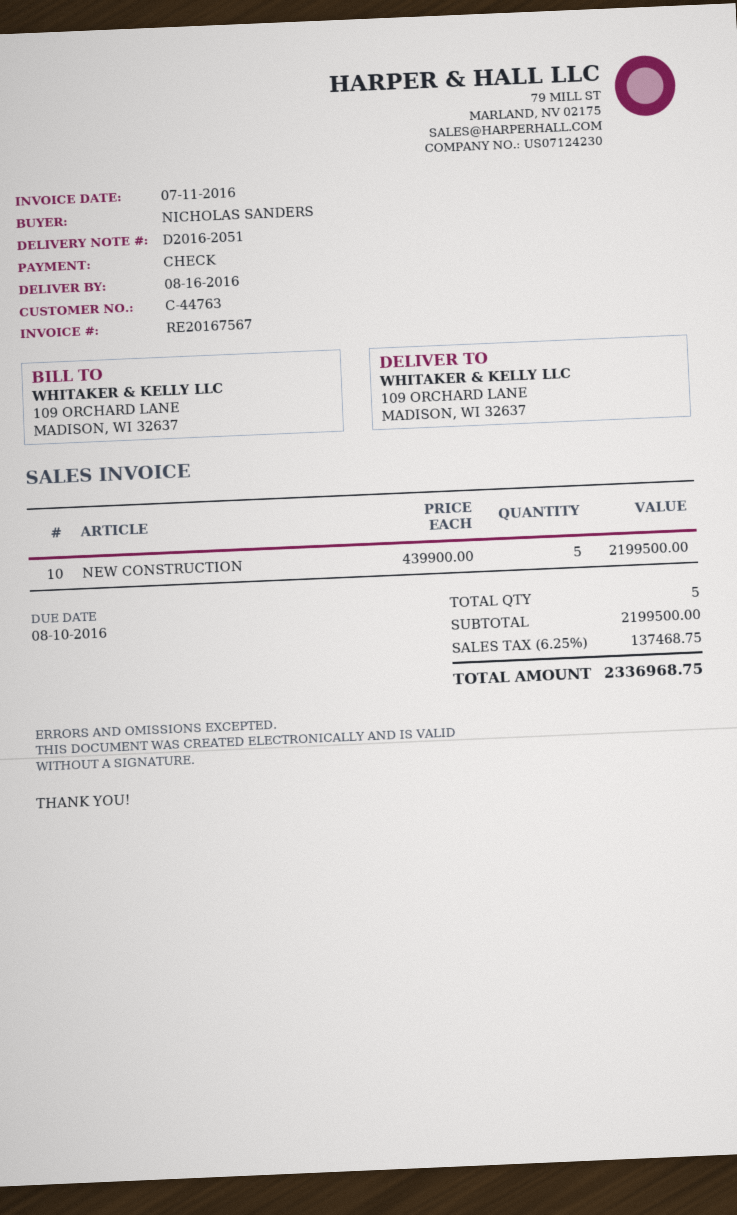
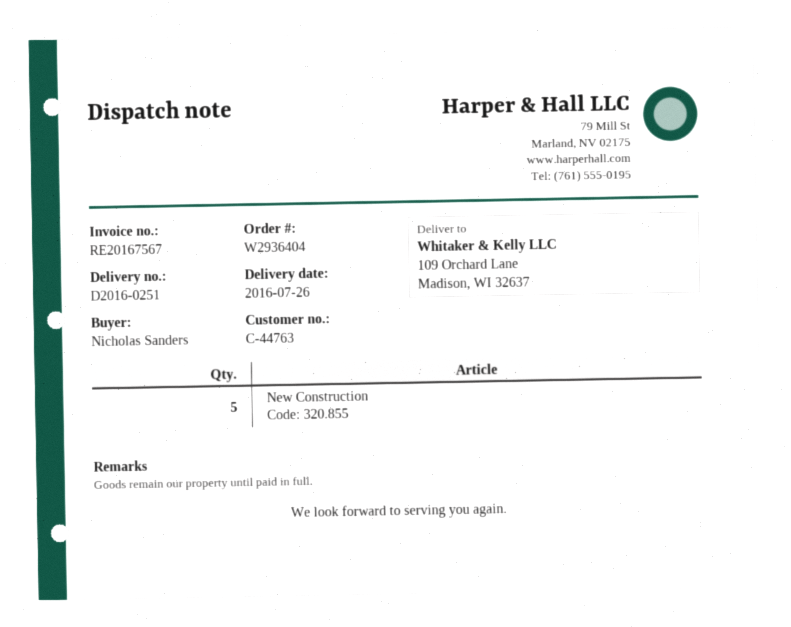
delivery note number: D2016-2051 -> D2016-0251
delivery date: 2016-08-16 -> 2016-07-26

